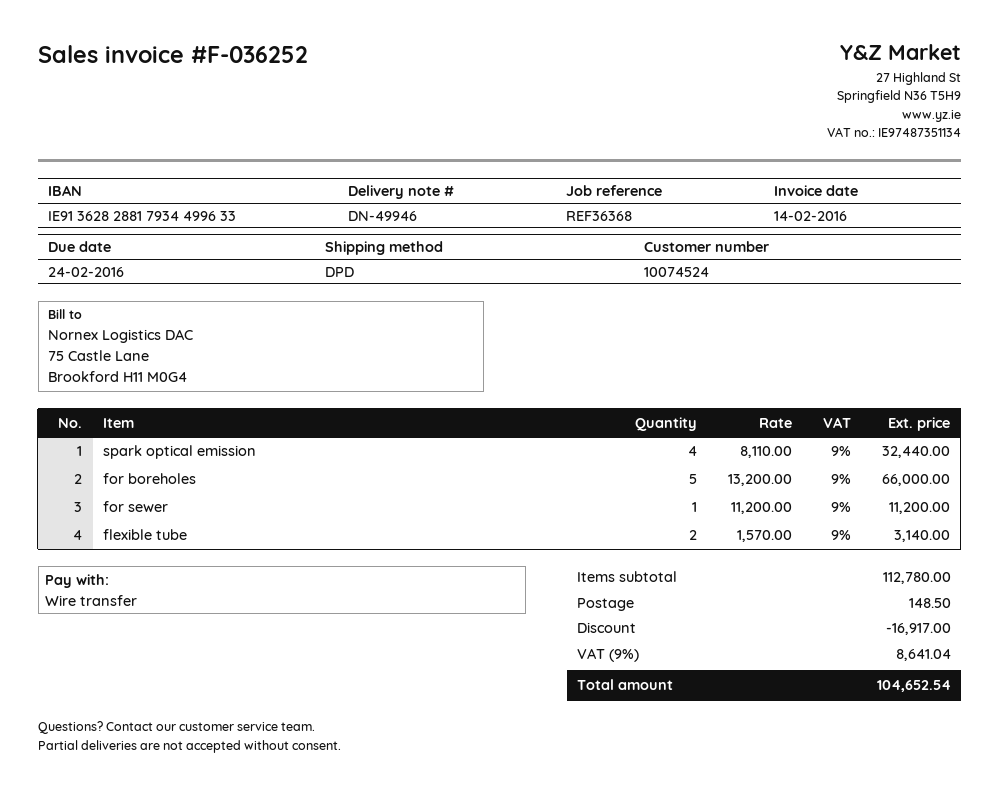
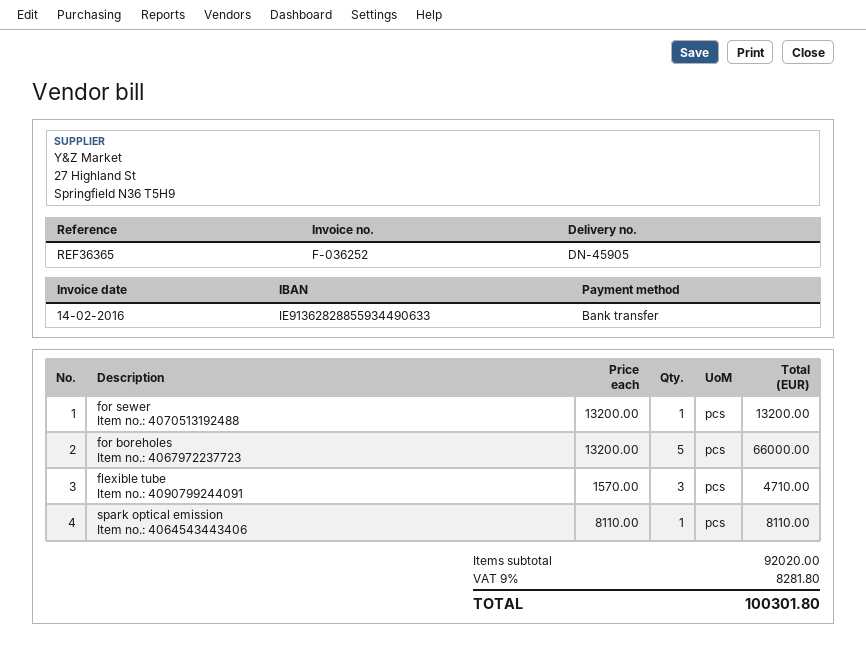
delivery note number: DN-49946 -> DN-45905
reference: REF36368 -> REF36365
bank account: IE91362828817934499633 -> IE91362828855934490633
spark optical emission: 4 x 8110.00 = 32440.00 -> 1 x 8110.00 = 8110.00
for sewer: 1 x 11200.00 = 11200.00 -> 1 x 13200.00 = 13200.00
flexible tube: 2 x 1570.00 = 3140.00 -> 3 x 1570.00 = 4710.00
subtotal: 112780.00 -> 92020.00
discount: 16917.00 -> none
shipping: 148.50 -> none
tax: 9% = 8641.04 -> 9% = 8281.80
total: 104652.54 -> 100301.80

